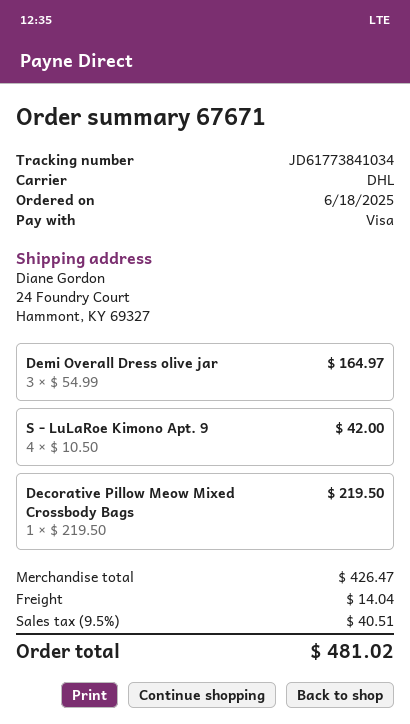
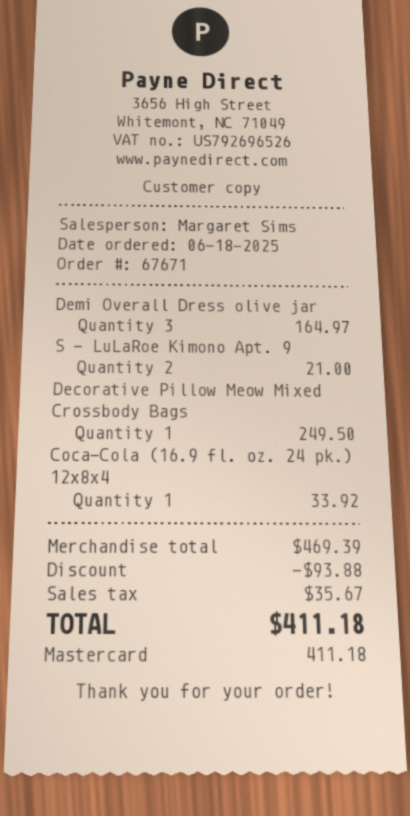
payment method: Visa -> Mastercard
S - LuLaRoe Kimono Apt. 9: 4 for 42.00 -> 2 for 21.00
Decorative Pillow Meow Mixed Crossbody Bags: 1 for 219.50 -> 1 for 249.50
Coca-Cola (16.9 fl. oz. 24 pk.) 12x8x4: none -> 1 for 33.92
subtotal: 426.47 -> 469.39
discount: none -> 93.88
shipping: 14.04 -> none
tax: 40.51 -> 35.67
total: 481.02 -> 411.18

